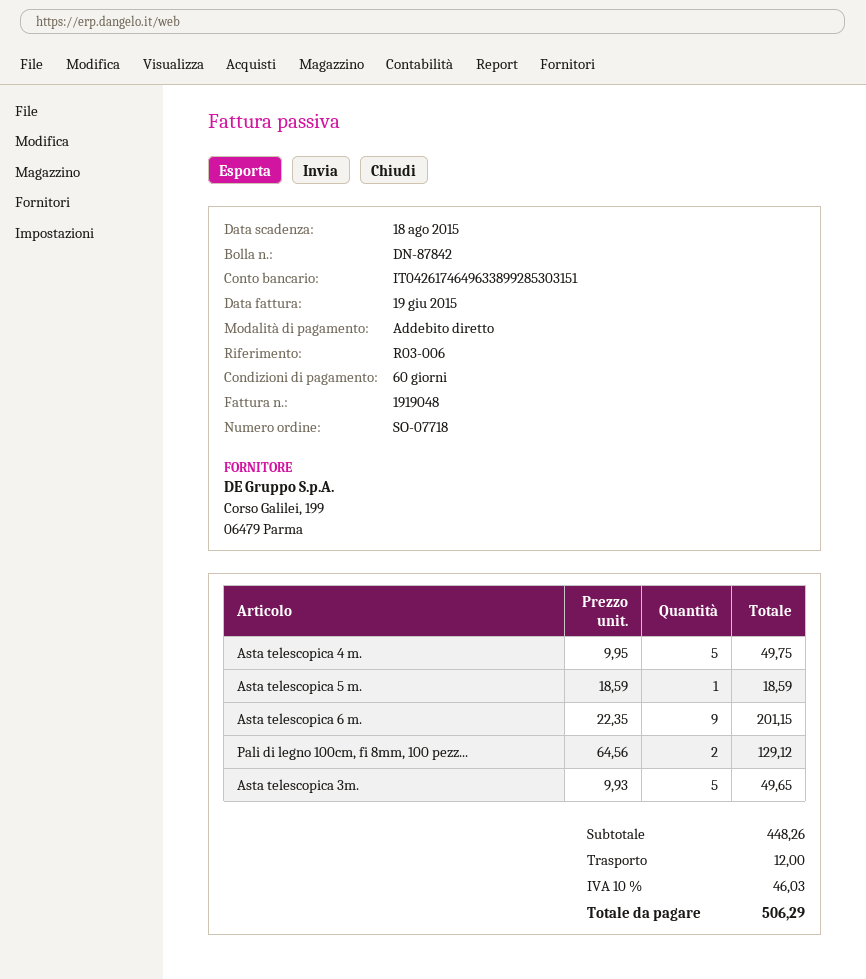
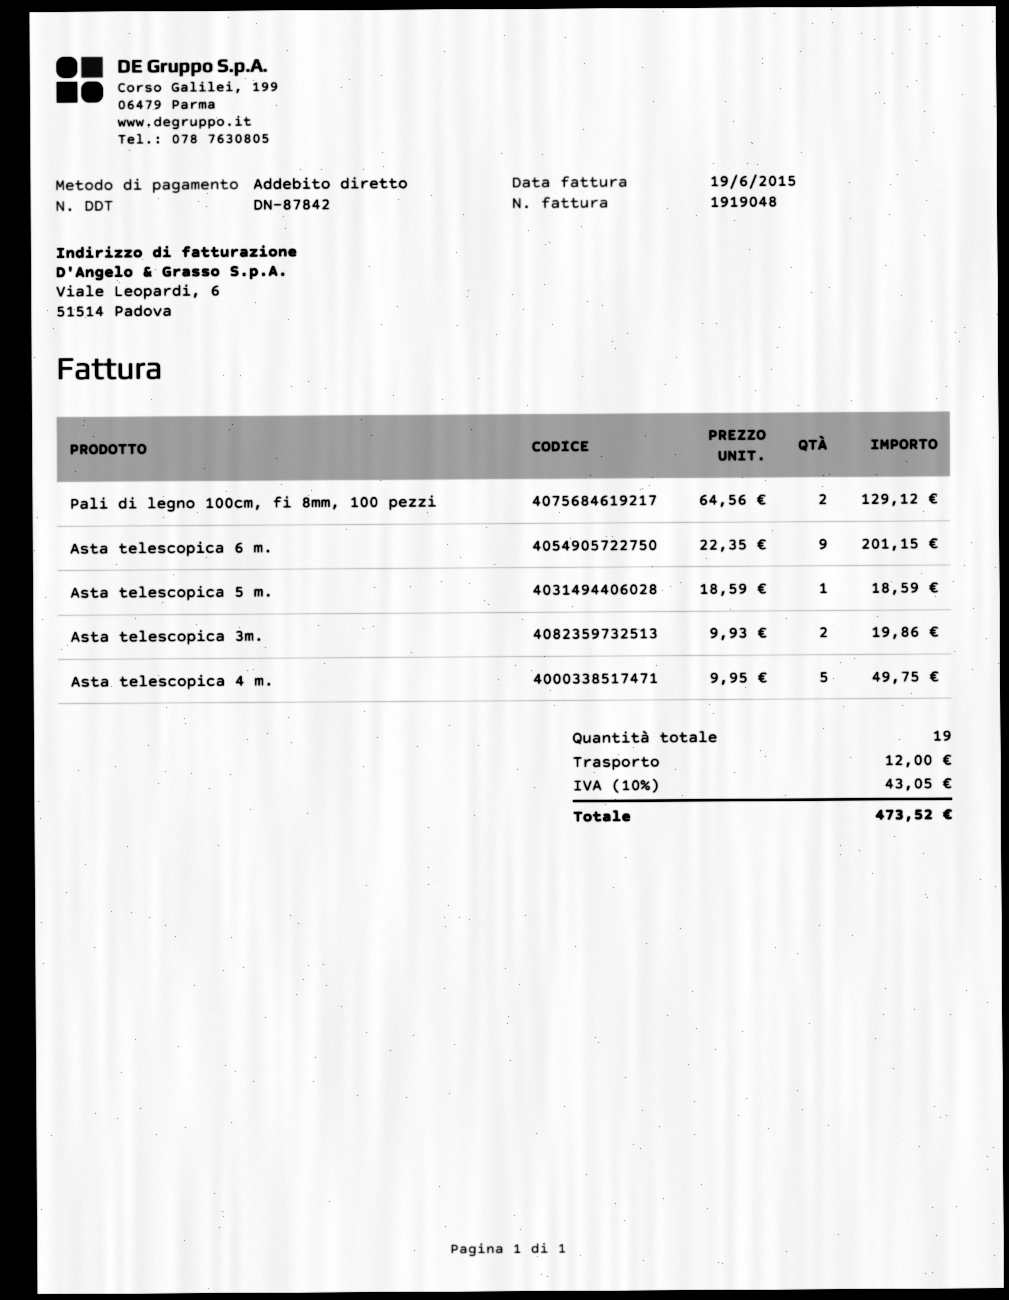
Asta telescopica 3m.: 5 x 9.93 = 49.65 -> 2 x 9.93 = 19.86
tax: 10% = 46.03 -> 10% = 43.05
total: 506.29 -> 473.52

